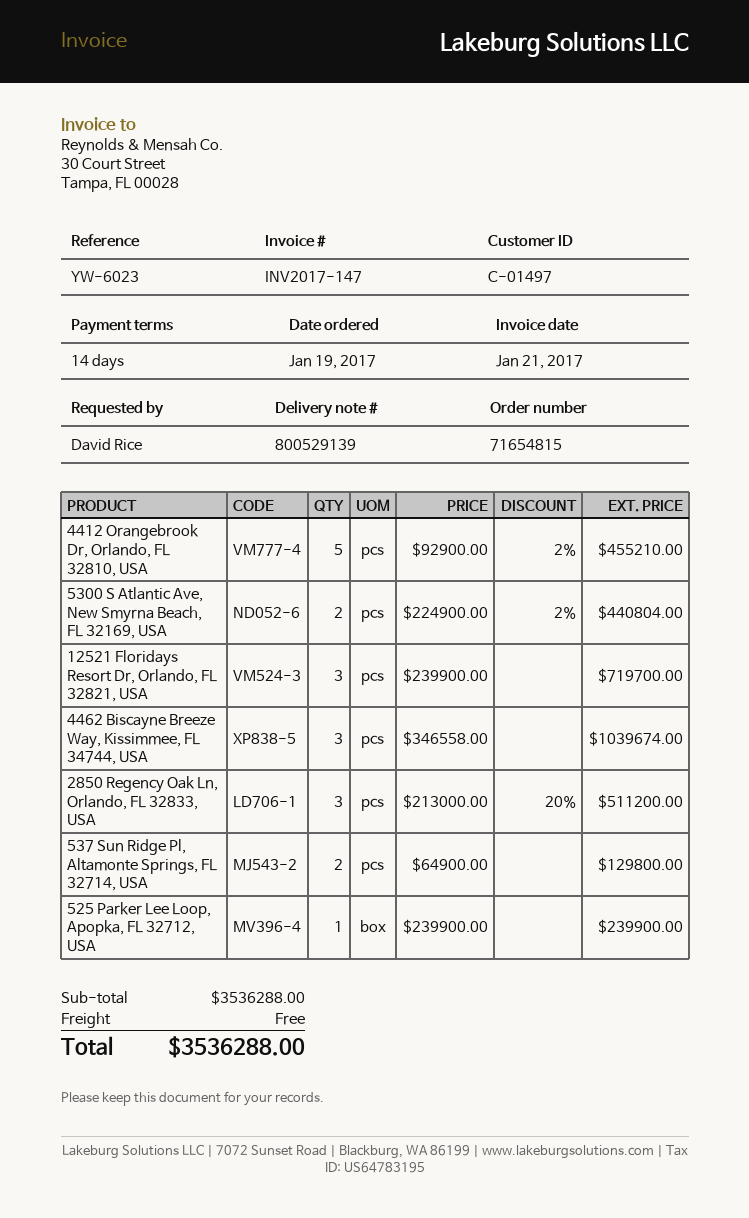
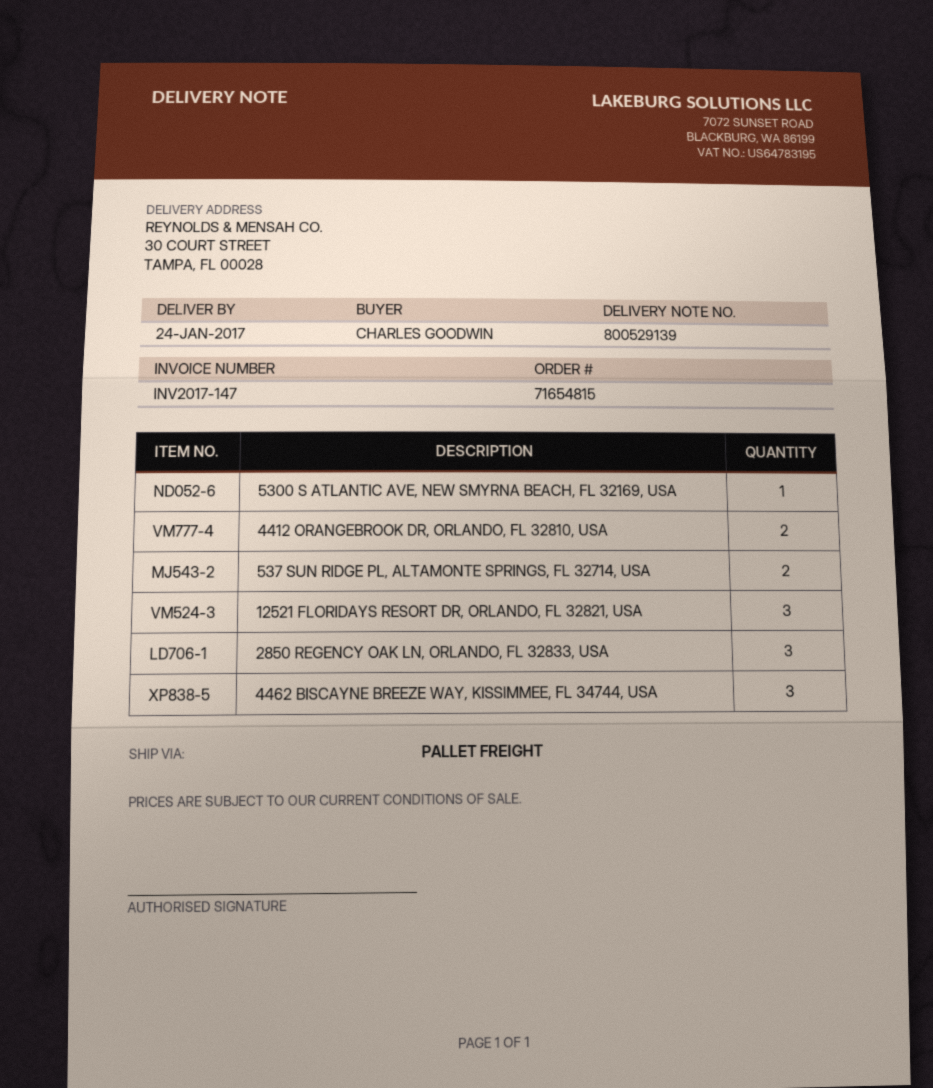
ordered by: David Rice -> CHARLES GOODWIN
4412 Orangebrook Dr, Orlando, FL 32810, USA: 5 -> 2
5300 S Atlantic Ave, New Smyrna Beach, FL 32169, USA: 2 -> 1
525 Parker Lee Loop, Apopka, FL 32712, USA: 1 -> none

